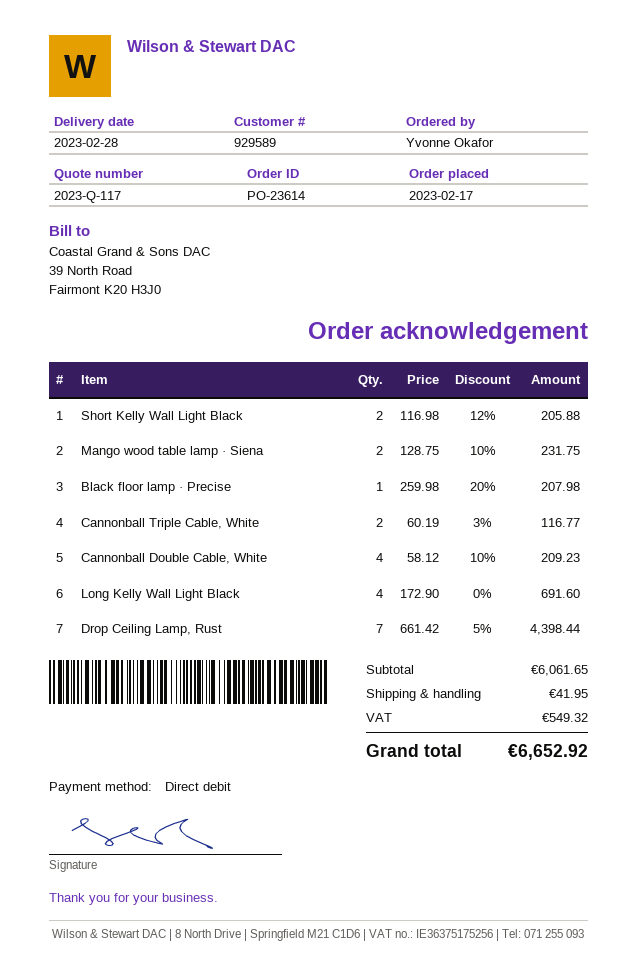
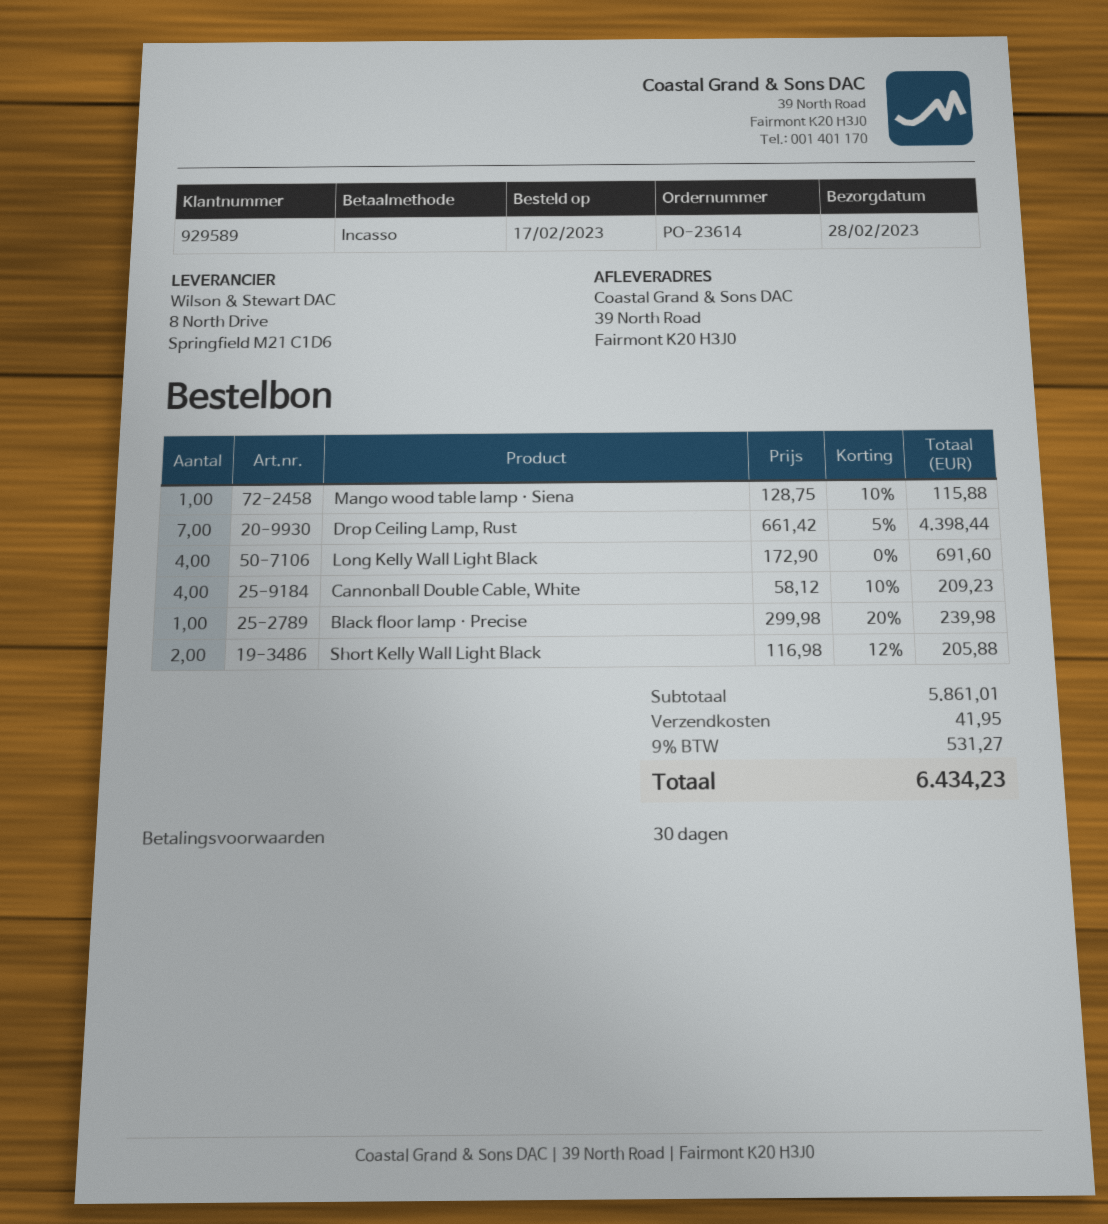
Mango wood table lamp · Siena: 2 x 128.75 - 10% = 231.75 -> 1 x 128.75 - 10% = 115.88
Black floor lamp · Precise: 1 x 259.98 - 20% = 207.98 -> 1 x 299.98 - 20% = 239.98
Cannonball Triple Cable, White: 2 x 60.19 - 3% = 116.77 -> none
subtotal: 6061.65 -> 5861.01
tax: 549.32 -> 531.27
total: 6652.92 -> 6434.23

